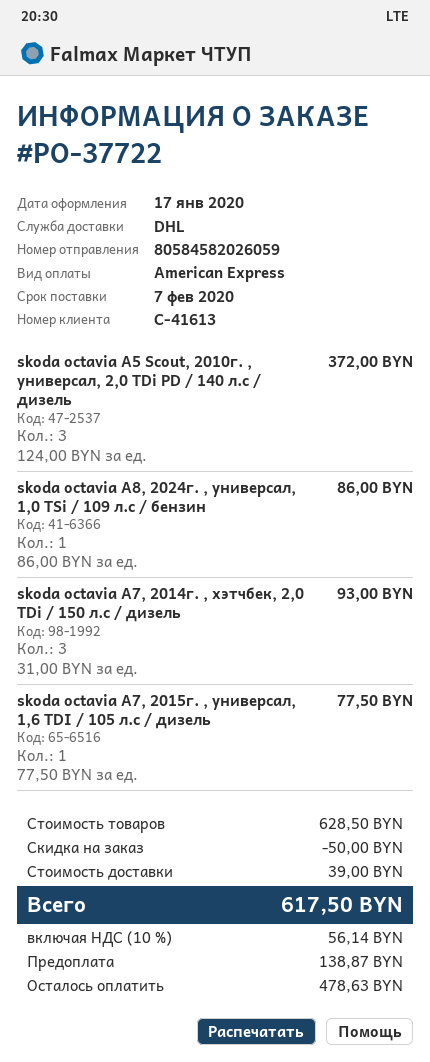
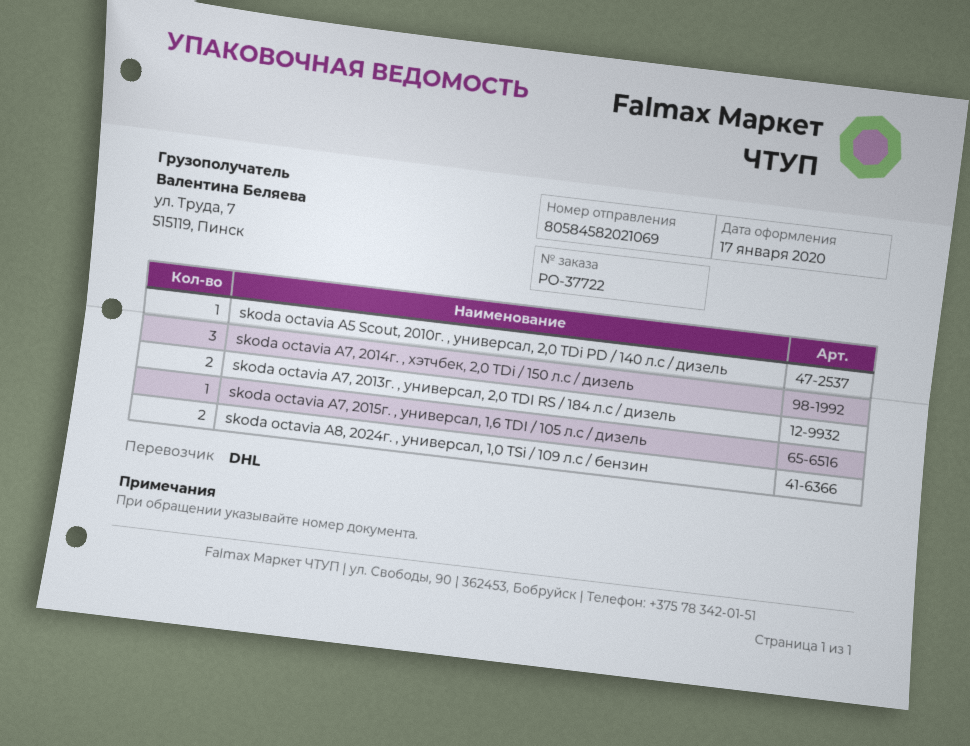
tracking number: 80584582026059 -> 80584582021069
skoda octavia A5 Scout, 2010г. , универсал, 2,0 TDi PD / 140 л.с / дизель: 3 -> 1
skoda octavia A8, 2024г. , универсал, 1,0 TSi / 109 л.с / бензин: 1 -> 2
skoda octavia A7, 2013г. , универсал, 2,0 TDI RS / 184 л.с / дизель: none -> 2

